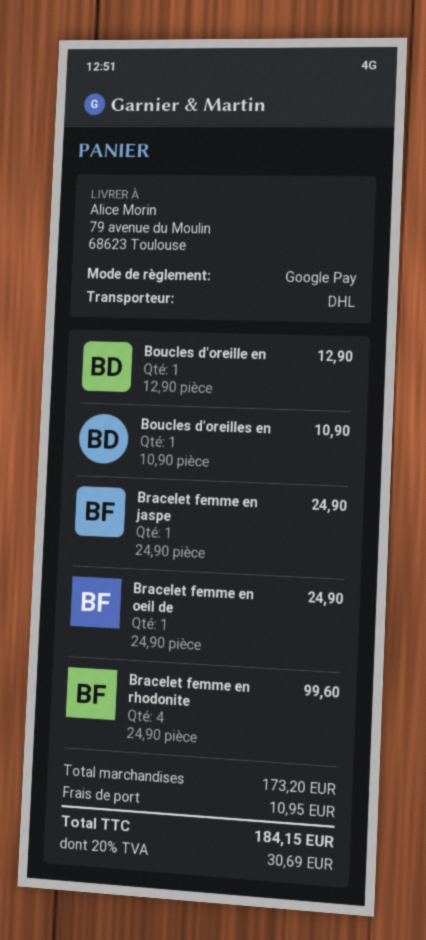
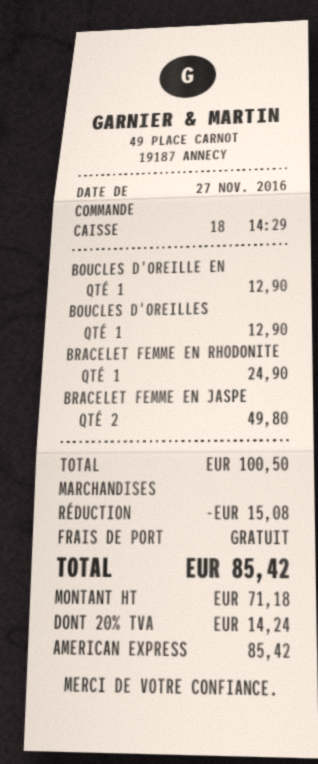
payment method: Google Pay -> American Express
Boucles d'oreilles en: 1 for 10.90 -> 1 for 12.90
Bracelet femme en jaspe: 1 for 24.90 -> 2 for 49.80
Bracelet femme en oeil de: 1 for 24.90 -> none
Bracelet femme en rhodonite: 4 for 99.60 -> 1 for 24.90
subtotal: 173.20 -> 100.50
discount: none -> 15.08
shipping: 10.95 -> 0.00
tax: 20% = 30.69 -> 20% = 14.24
total: 184.15 -> 85.42

